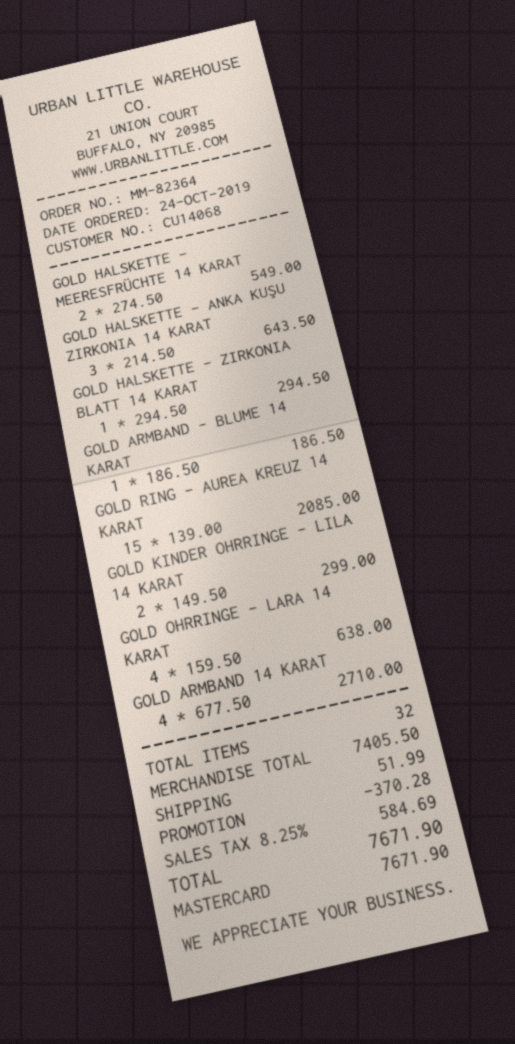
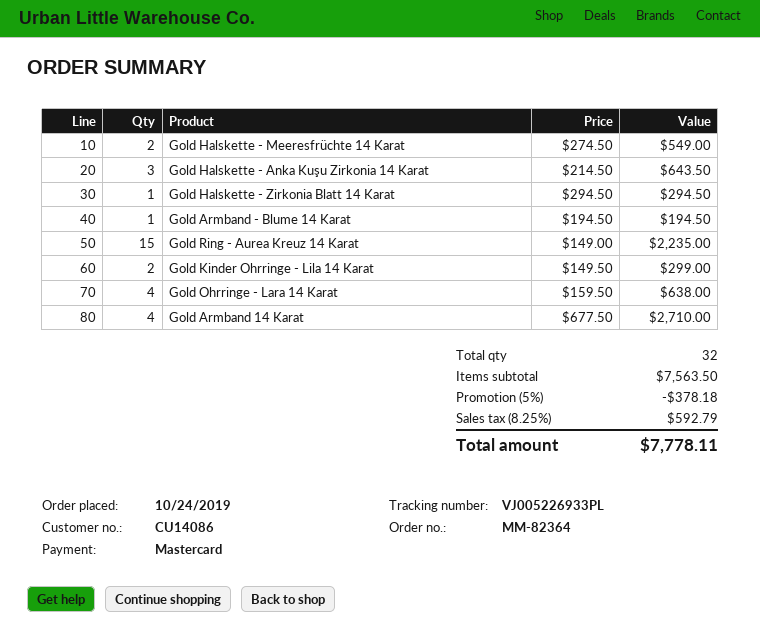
customer number: CU14068 -> CU14086
GOLD ARMBAND - BLUME 14 KARAT: 1 x 186.50 = 186.50 -> 1 x 194.50 = 194.50
GOLD RING - AUREA KREUZ 14 KARAT: 15 x 139.00 = 2085.00 -> 15 x 149.00 = 2235.00
subtotal: 7405.50 -> 7563.50
discount: 370.28 -> 378.18
shipping: 51.99 -> none
tax: 8.25% = 584.69 -> 8.25% = 592.79
total: 7671.90 -> 7778.11

